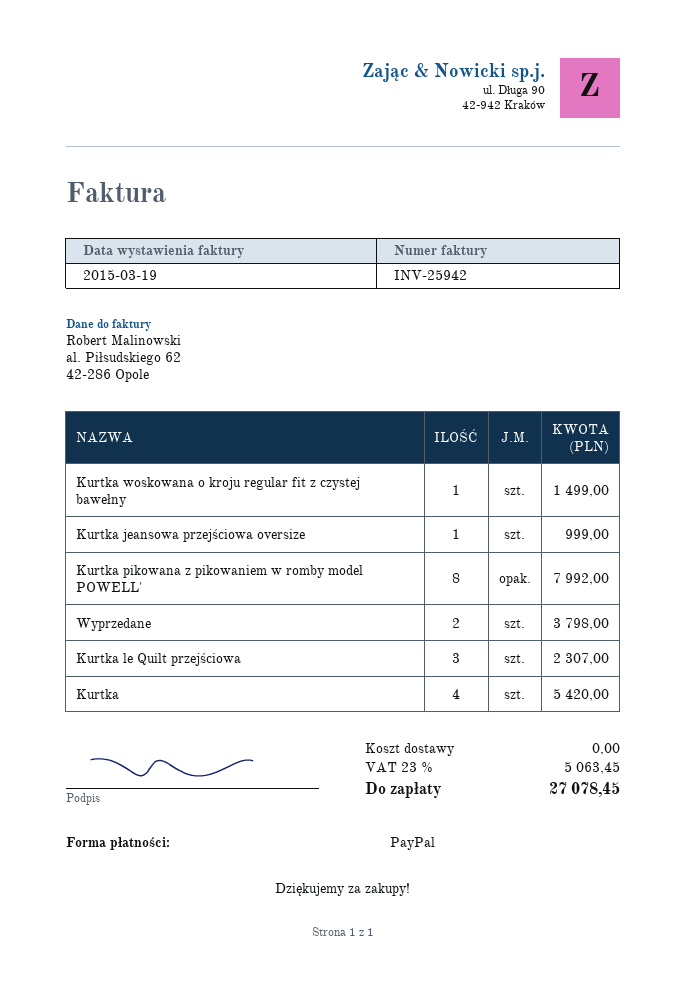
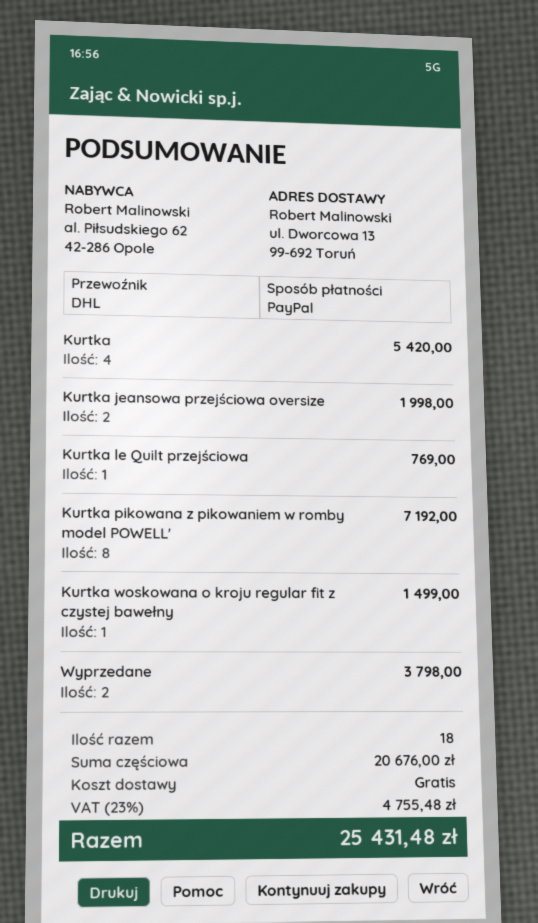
Kurtka jeansowa przejściowa oversize: 1 for 999.00 -> 2 for 1998.00
Kurtka pikowana z pikowaniem w romby model POWELL': 8 for 7992.00 -> 8 for 7192.00
Kurtka le Quilt przejściowa: 3 for 2307.00 -> 1 for 769.00
tax: 23% = 5063.45 -> 23% = 4755.48
total: 27078.45 -> 25431.48

